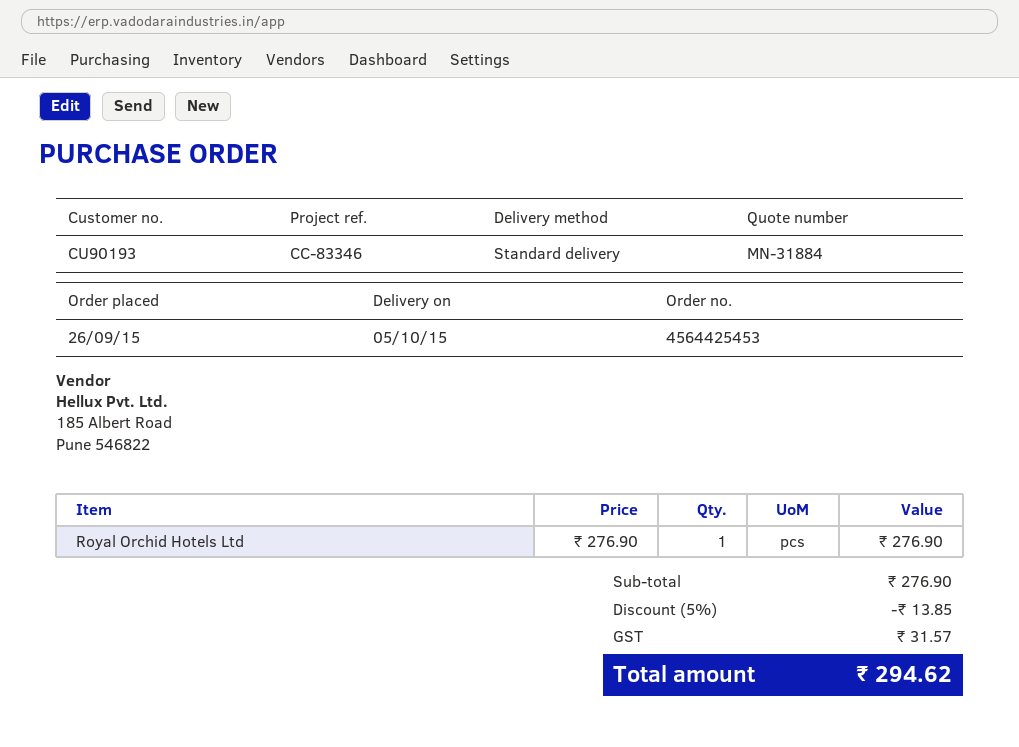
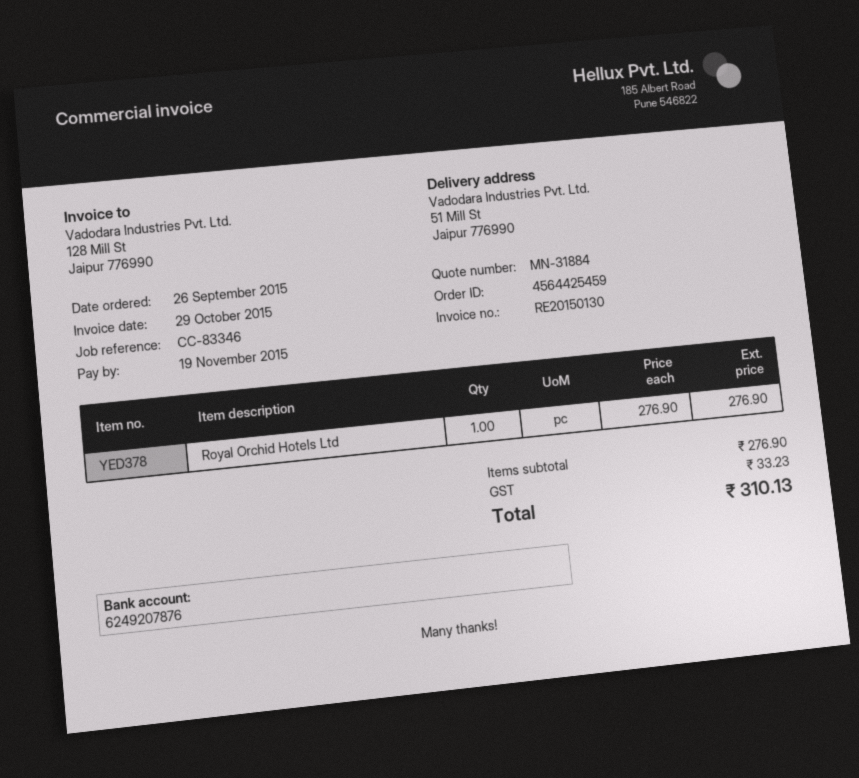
order number: 4564425453 -> 4564425459
discount: 5% = 13.85 -> none
tax: 31.57 -> 33.23
total: 294.62 -> 310.13

